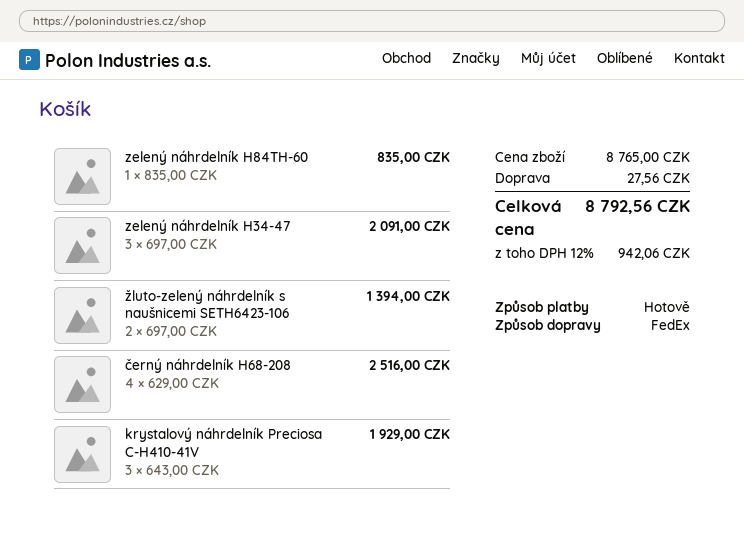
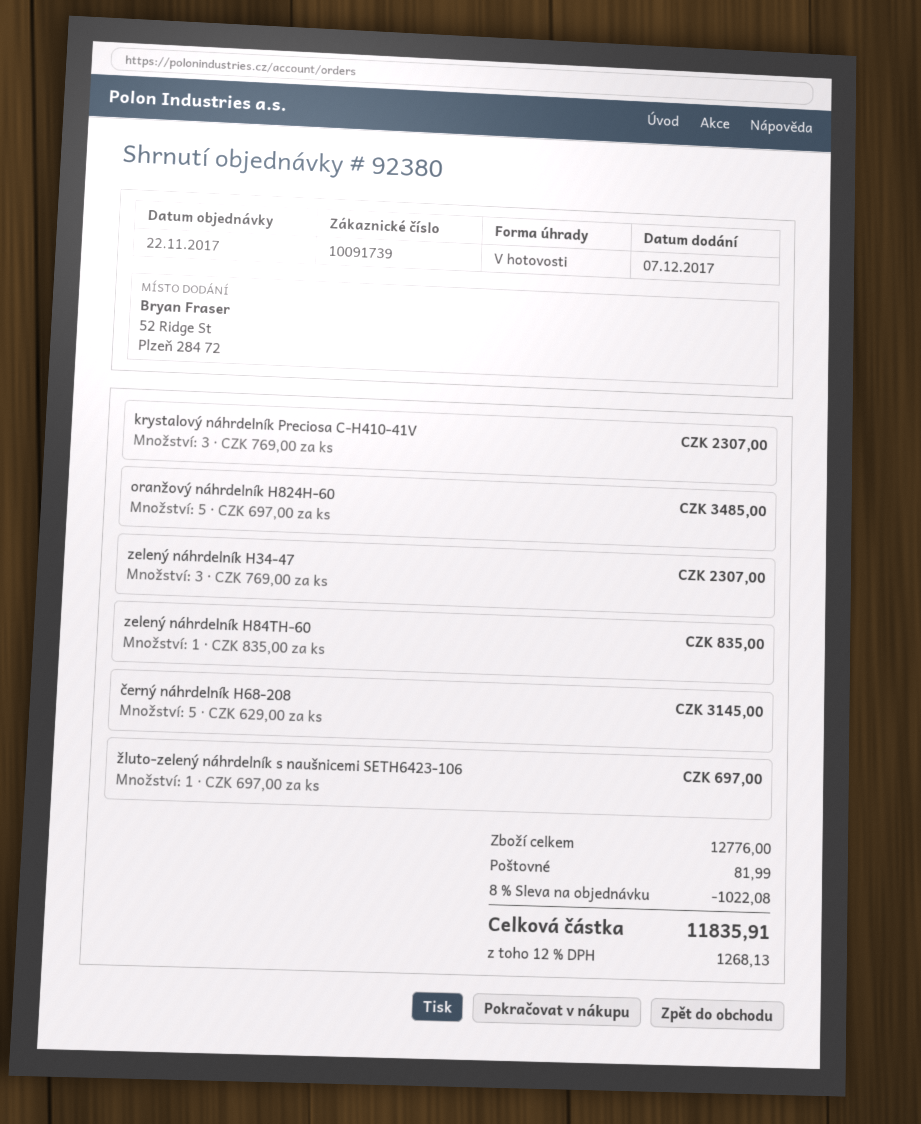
zelený náhrdelník H34-47: 3 x 697.00 = 2091.00 -> 3 x 769.00 = 2307.00
žluto-zelený náhrdelník s naušnicemi SETH6423-106: 2 x 697.00 = 1394.00 -> 1 x 697.00 = 697.00
černý náhrdelník H68-208: 4 x 629.00 = 2516.00 -> 5 x 629.00 = 3145.00
krystalový náhrdelník Preciosa C-H410-41V: 3 x 643.00 = 1929.00 -> 3 x 769.00 = 2307.00
oranžový náhrdelník H824H-60: none -> 5 x 697.00 = 3485.00
subtotal: 8765.00 -> 12776.00
discount: none -> 8% = 1022.08
shipping: 27.56 -> 81.99
tax: 12% = 942.06 -> 12% = 1268.13
total: 8792.56 -> 11835.91

